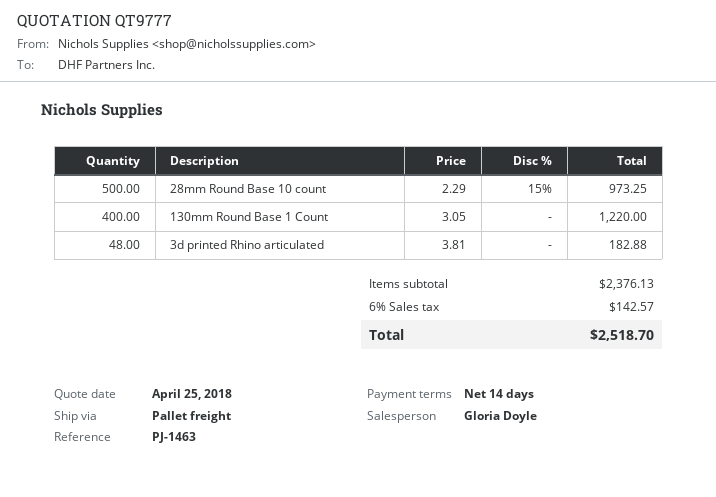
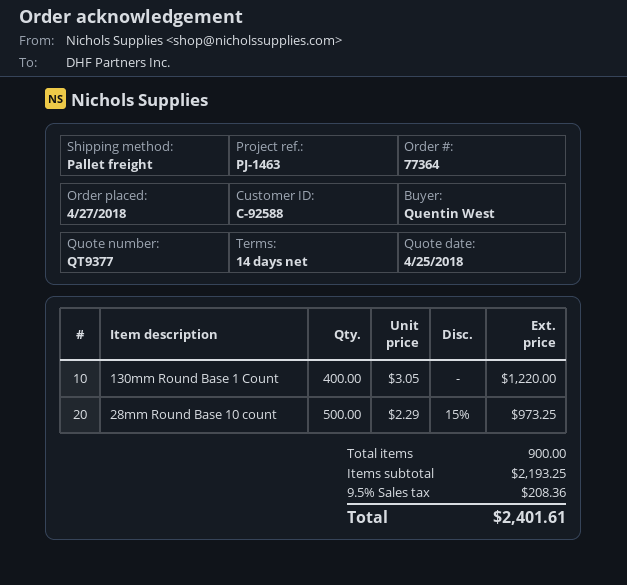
quote number: QT9777 -> QT9377
3d printed Rhino articulated: 48 x 3.81 = 182.88 -> none
subtotal: 2376.13 -> 2193.25
tax: 6% = 142.57 -> 9.5% = 208.36
total: 2518.70 -> 2401.61

